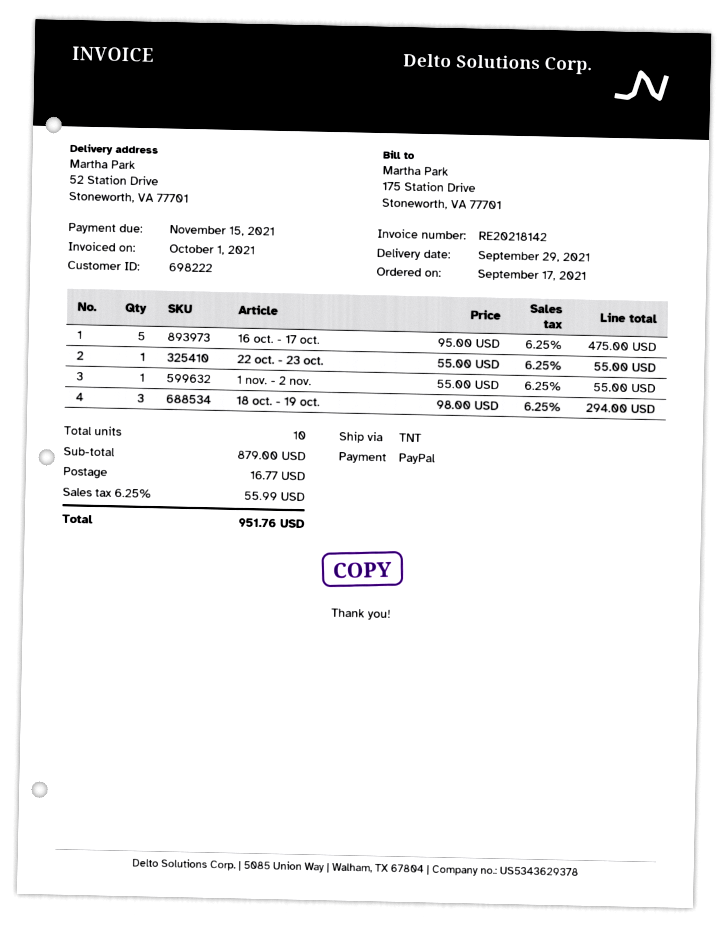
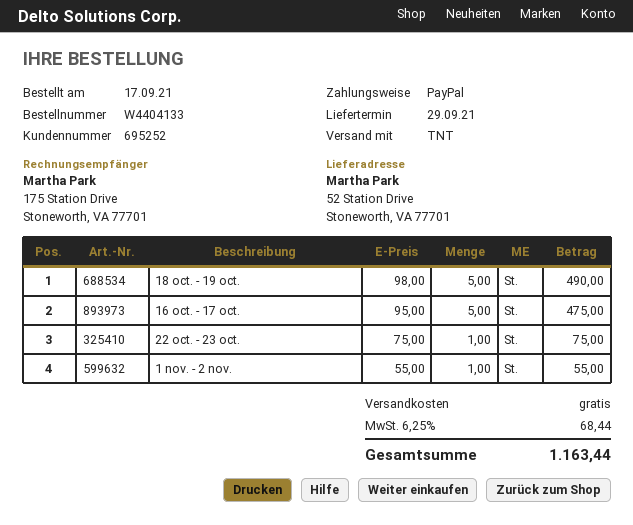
customer number: 698222 -> 695252
22 oct. - 23 oct.: 1 x 55.00 = 55.00 -> 1 x 75.00 = 75.00
18 oct. - 19 oct.: 3 x 98.00 = 294.00 -> 5 x 98.00 = 490.00
shipping: 16.77 -> 0.00
tax: 6.25% = 55.99 -> 6.25% = 68.44
total: 951.76 -> 1163.44

